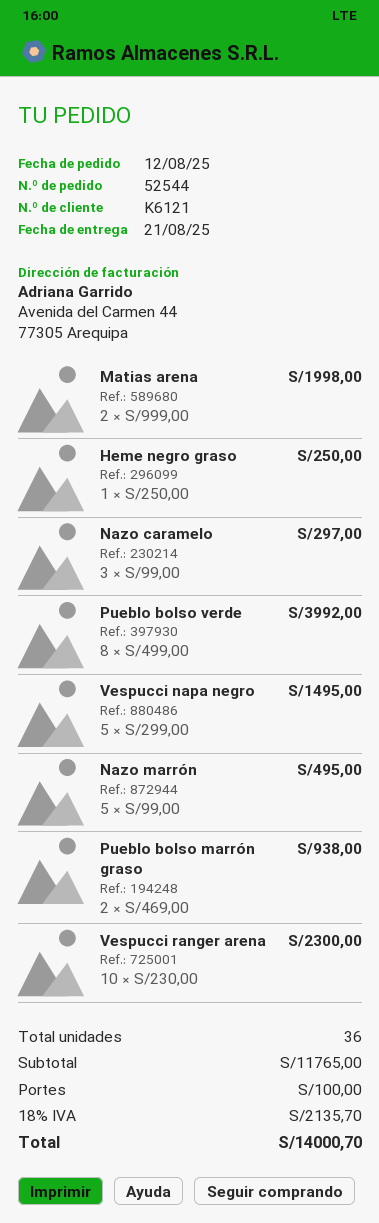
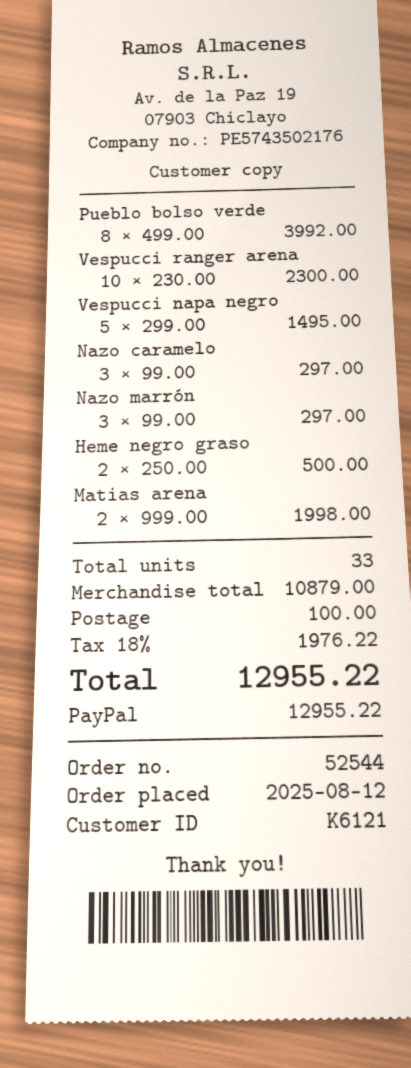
Heme negro graso: 1 x 250.00 = 250.00 -> 2 x 250.00 = 500.00
Nazo marrón: 5 x 99.00 = 495.00 -> 3 x 99.00 = 297.00
Pueblo bolso marrón graso: 2 x 469.00 = 938.00 -> none
total quantity: 36 -> 33
subtotal: 11765.00 -> 10879.00
tax: 18% = 2135.70 -> 18% = 1976.22
total: 14000.70 -> 12955.22

